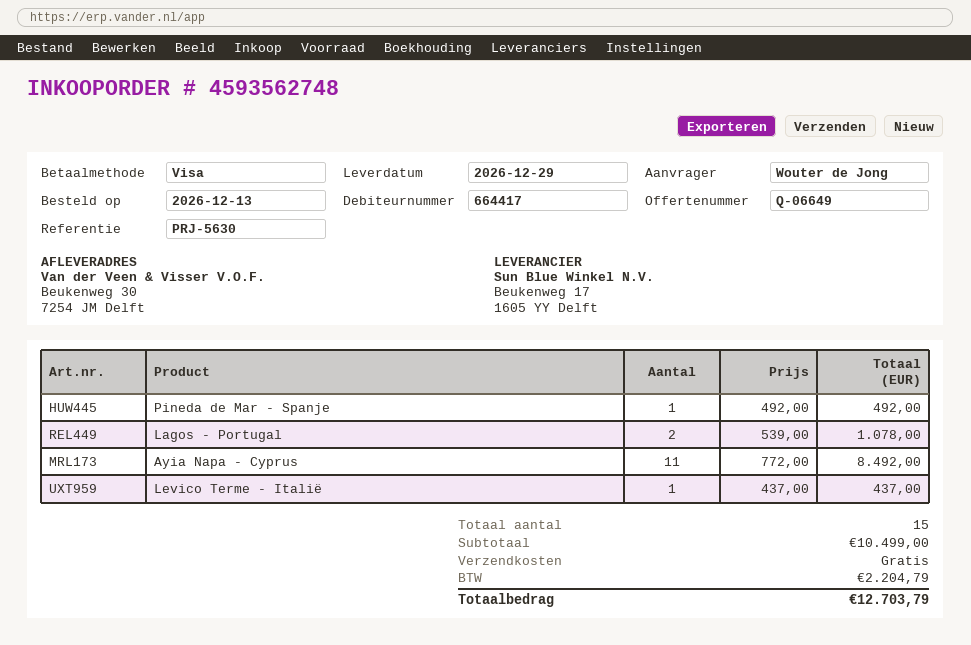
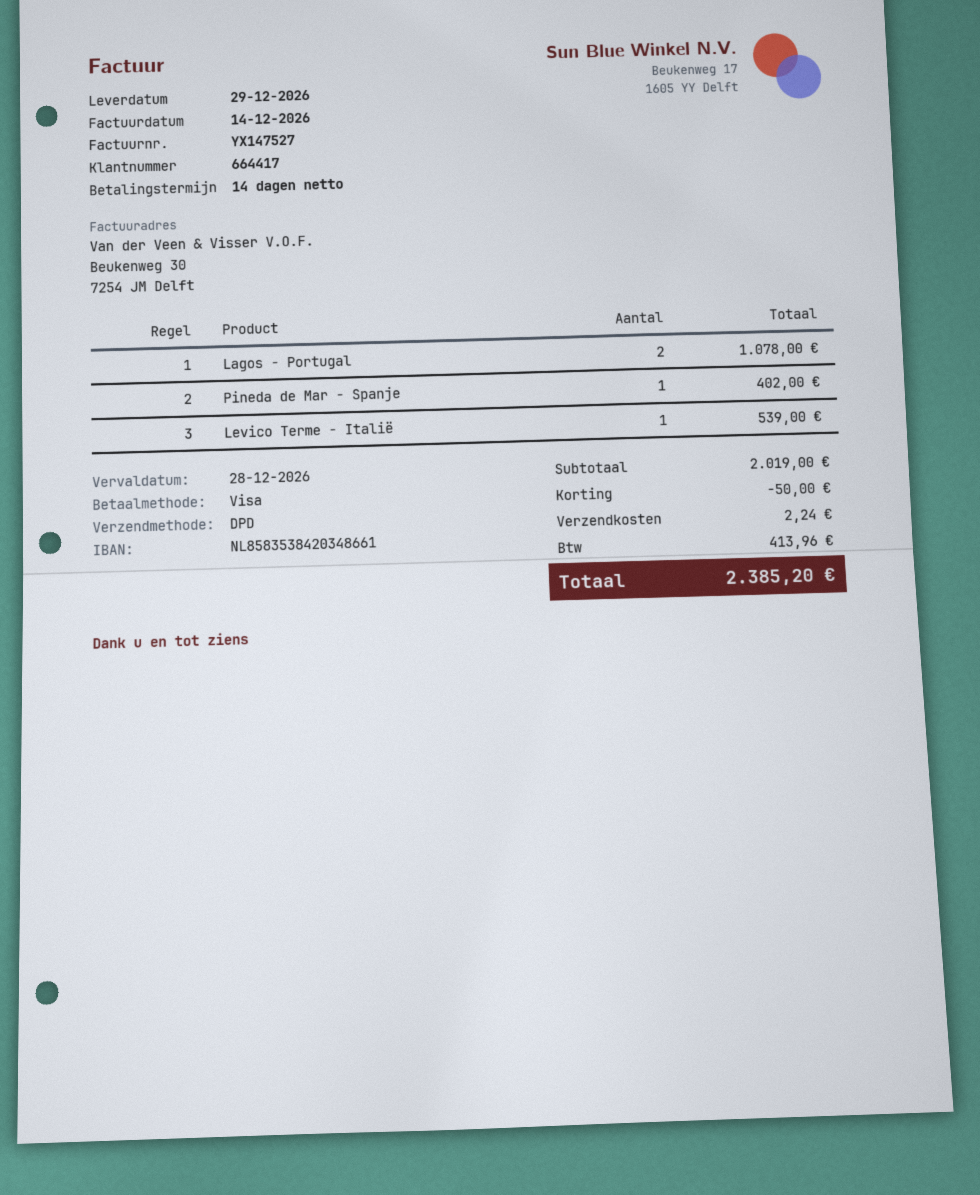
Pineda de Mar - Spanje: 1 for 492.00 -> 1 for 402.00
Ayia Napa - Cyprus: 11 for 8492.00 -> none
Levico Terme - Italië: 1 for 437.00 -> 1 for 539.00
subtotal: 10499.00 -> 2019.00
discount: none -> 50.00
shipping: 0.00 -> 2.24
tax: 2204.79 -> 413.96
total: 12703.79 -> 2385.20

